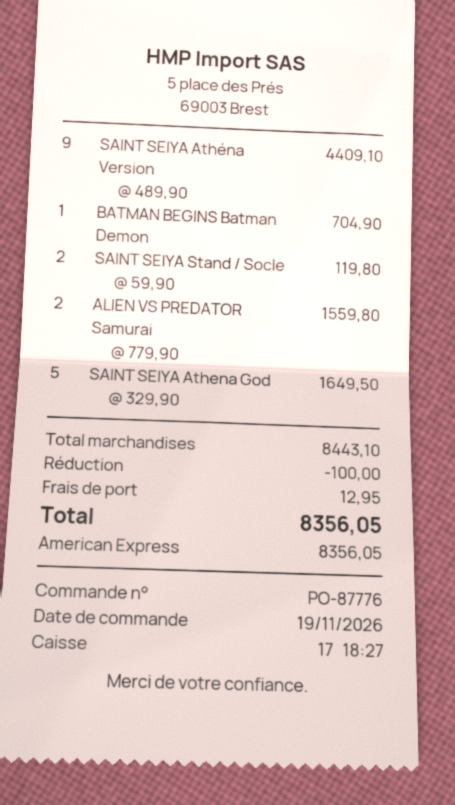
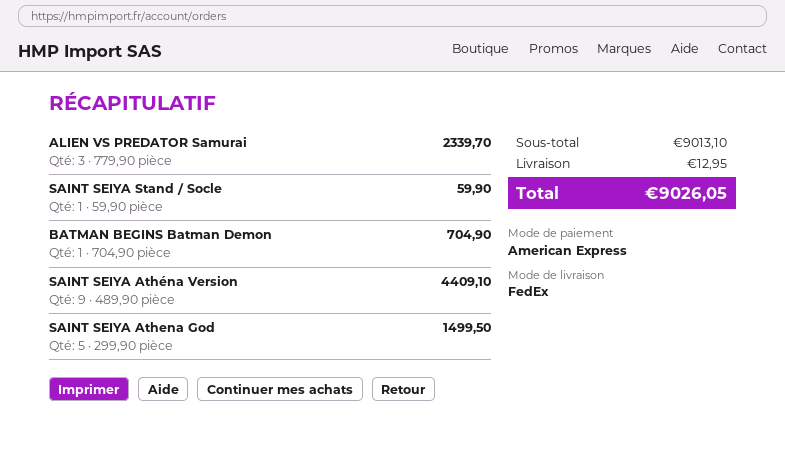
SAINT SEIYA Stand / Socle: 2 x 59.90 = 119.80 -> 1 x 59.90 = 59.90
ALIEN VS PREDATOR Samurai: 2 x 779.90 = 1559.80 -> 3 x 779.90 = 2339.70
SAINT SEIYA Athena God: 5 x 329.90 = 1649.50 -> 5 x 299.90 = 1499.50
subtotal: 8443.10 -> 9013.10
discount: 100.00 -> none
total: 8356.05 -> 9026.05

